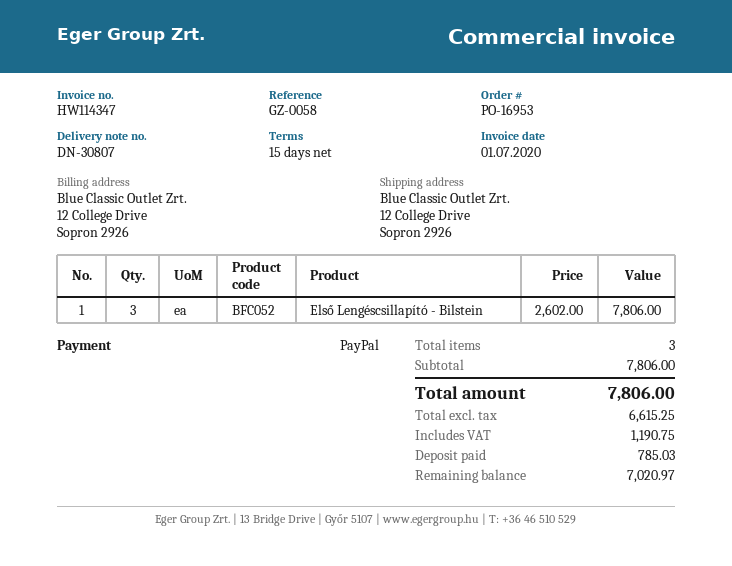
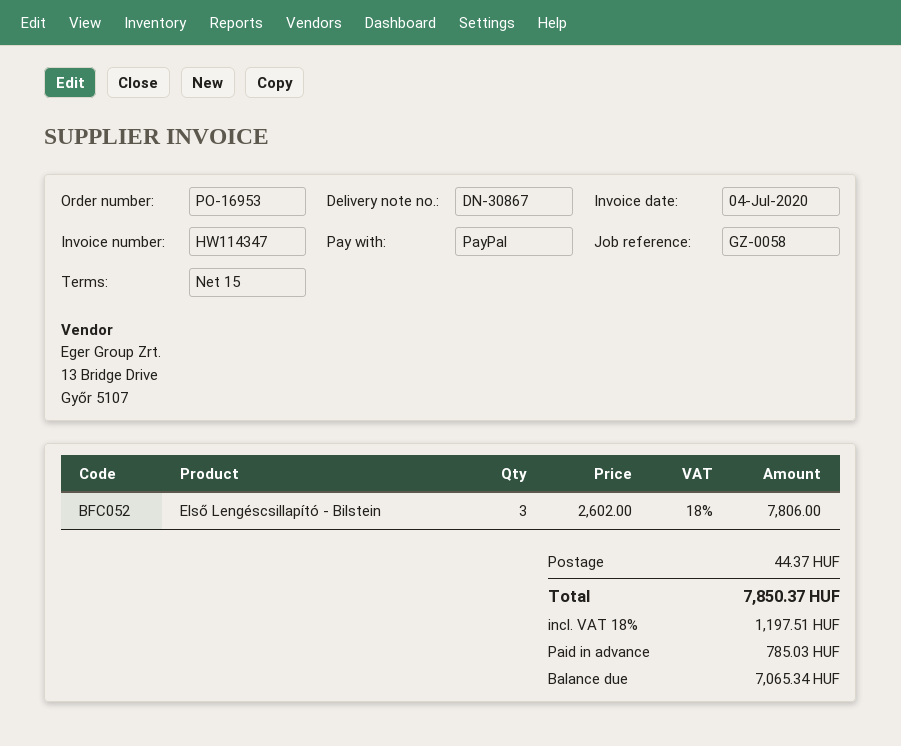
delivery note number: DN-30807 -> DN-30867
invoice date: 2020-07-01 -> 2020-07-04
shipping: none -> 44.37
tax: 1190.75 -> 1197.51
total: 7806.00 -> 7850.37
balance: 7020.97 -> 7065.34

